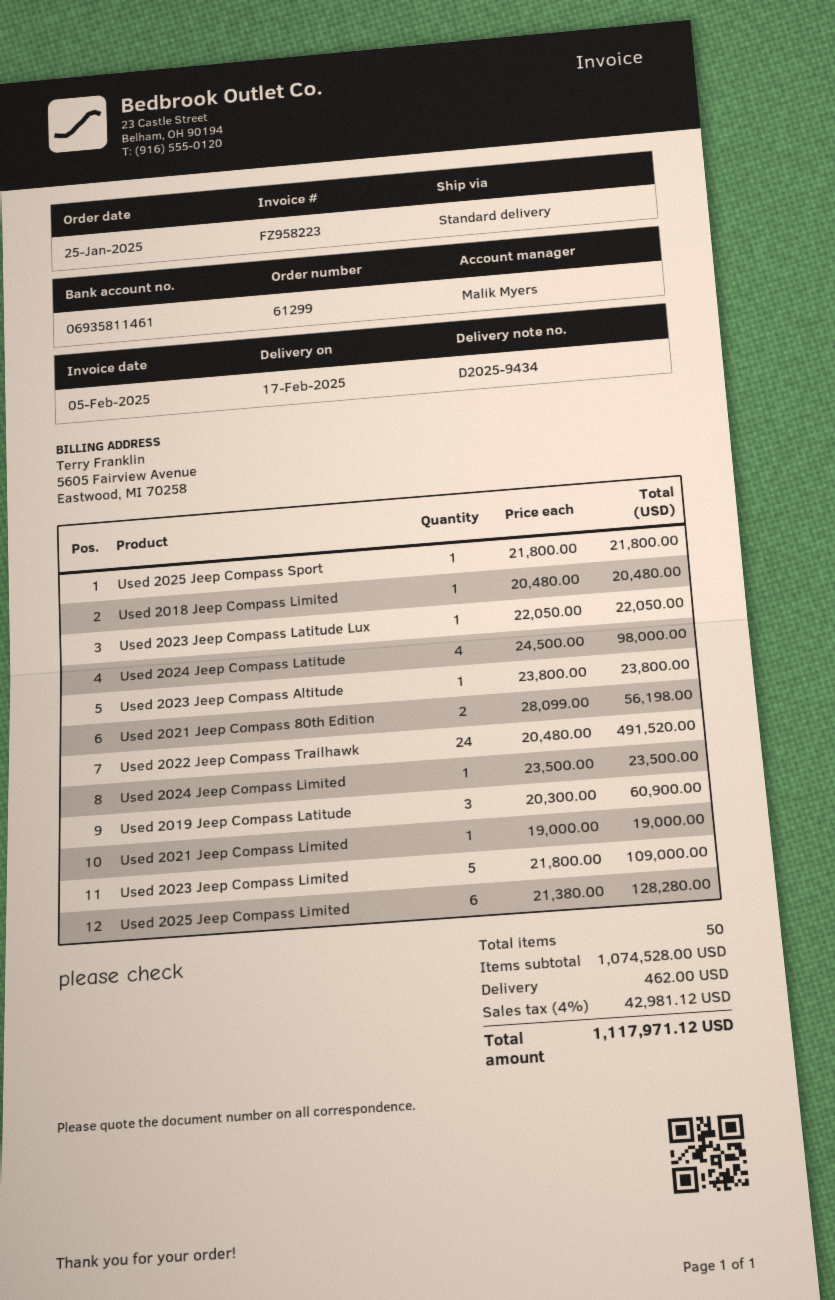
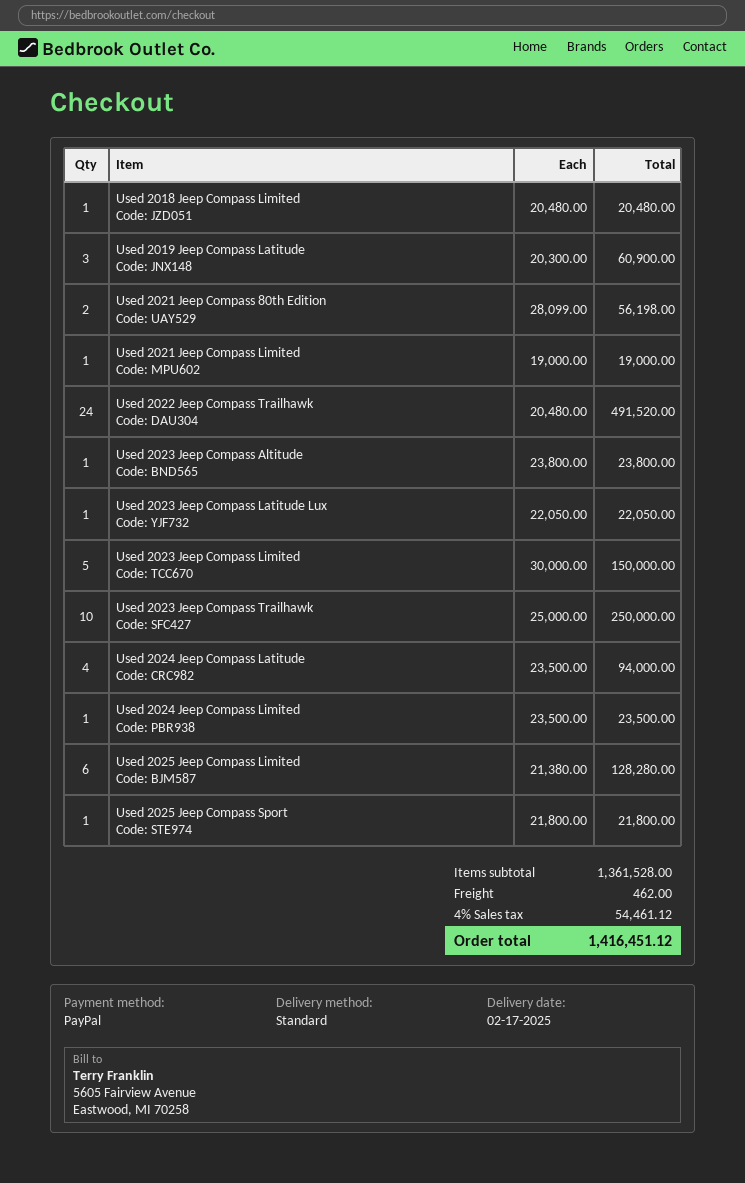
Used 2024 Jeep Compass Latitude: 4 x 24500.00 = 98000.00 -> 4 x 23500.00 = 94000.00
Used 2023 Jeep Compass Limited: 5 x 21800.00 = 109000.00 -> 5 x 30000.00 = 150000.00
Used 2023 Jeep Compass Trailhawk: none -> 10 x 25000.00 = 250000.00
subtotal: 1074528.00 -> 1361528.00
tax: 4% = 42981.12 -> 4% = 54461.12
total: 1117971.12 -> 1416451.12

